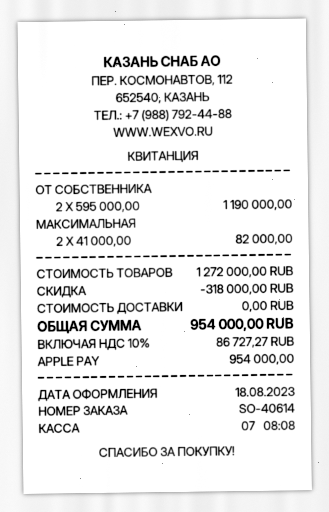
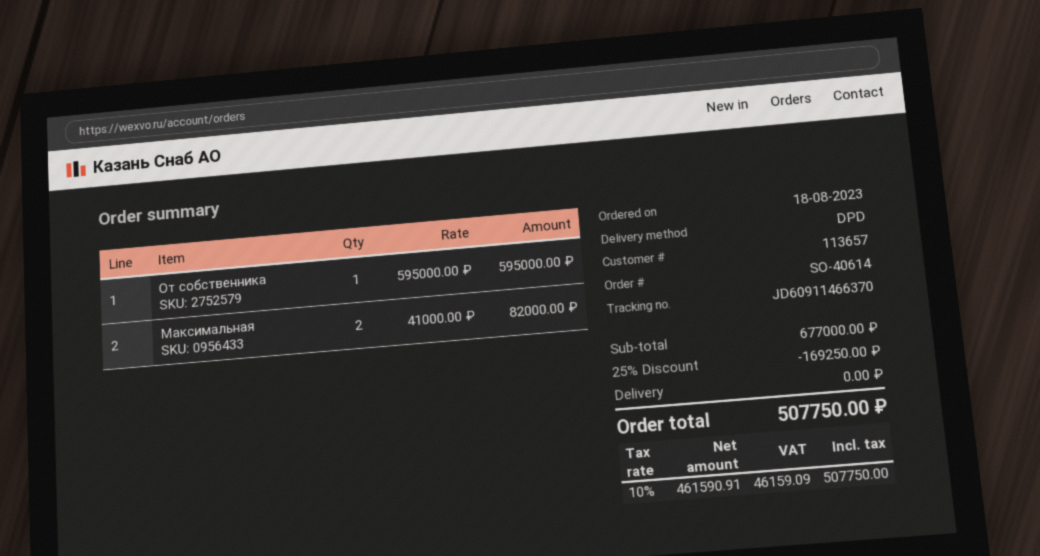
ОТ СОБСТВЕННИКА: 2 x 595000.00 = 1190000.00 -> 1 x 595000.00 = 595000.00
subtotal: 1272000.00 -> 677000.00
discount: 318000.00 -> 169250.00
tax: 10% = 86727.27 -> 10% = 46159.09
total: 954000.00 -> 507750.00

